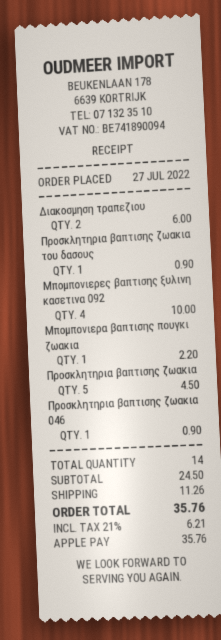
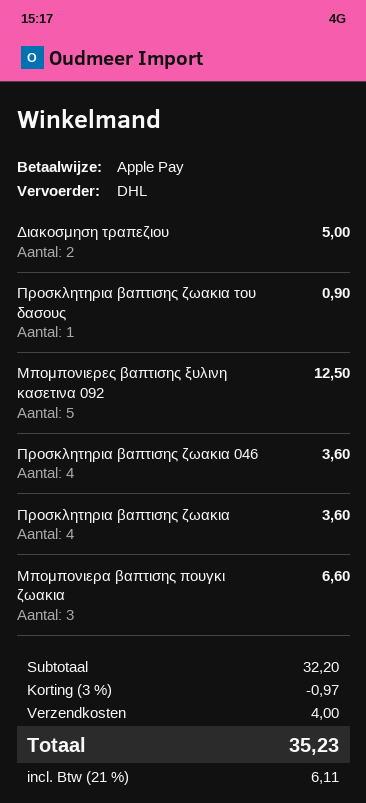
Διακοσμηση τραπεζιου: 2 for 6.00 -> 2 for 5.00
Μπομπονιερες βαπτισης ξυλινη κασετινα 092: 4 for 10.00 -> 5 for 12.50
Μπομπονιερα βαπτισης πουγκι ζωακια: 1 for 2.20 -> 3 for 6.60
Προσκλητηρια βαπτισης ζωακια: 5 for 4.50 -> 4 for 3.60
Προσκλητηρια βαπτισης ζωακια 046: 1 for 0.90 -> 4 for 3.60
subtotal: 24.50 -> 32.20
discount: none -> 3% = 0.97
shipping: 11.26 -> 4.00
tax: 21% = 6.21 -> 21% = 6.11
total: 35.76 -> 35.23

